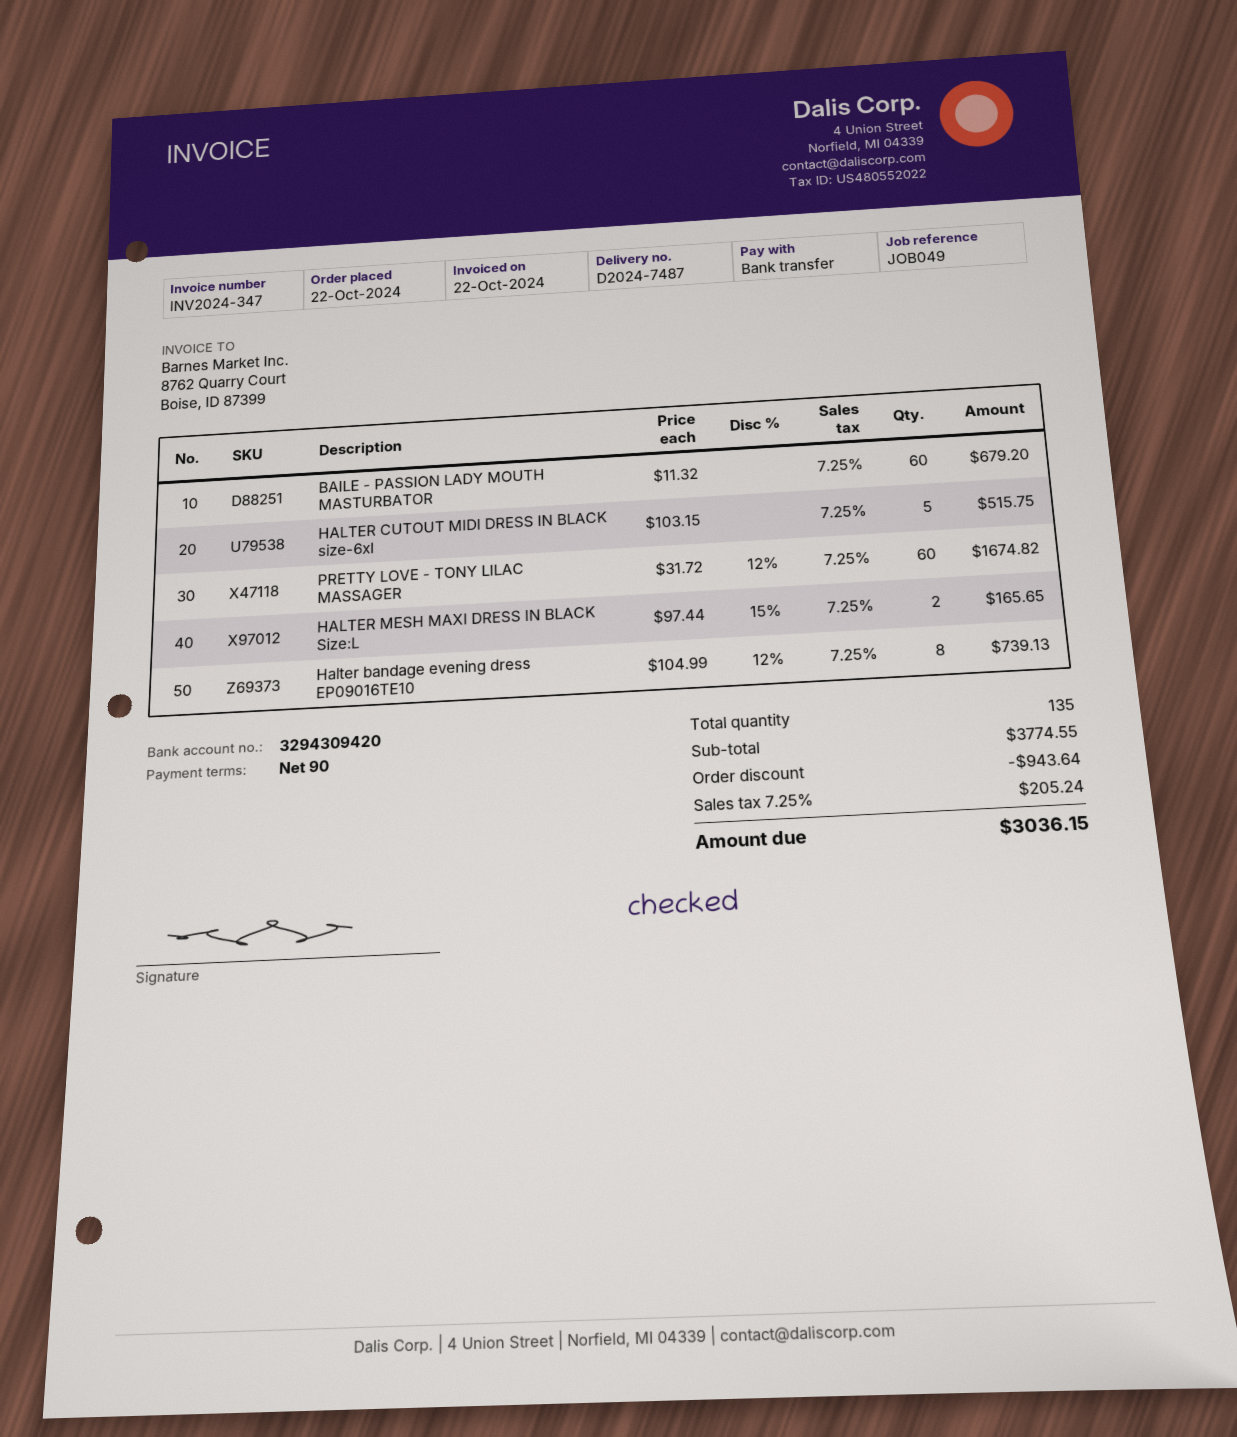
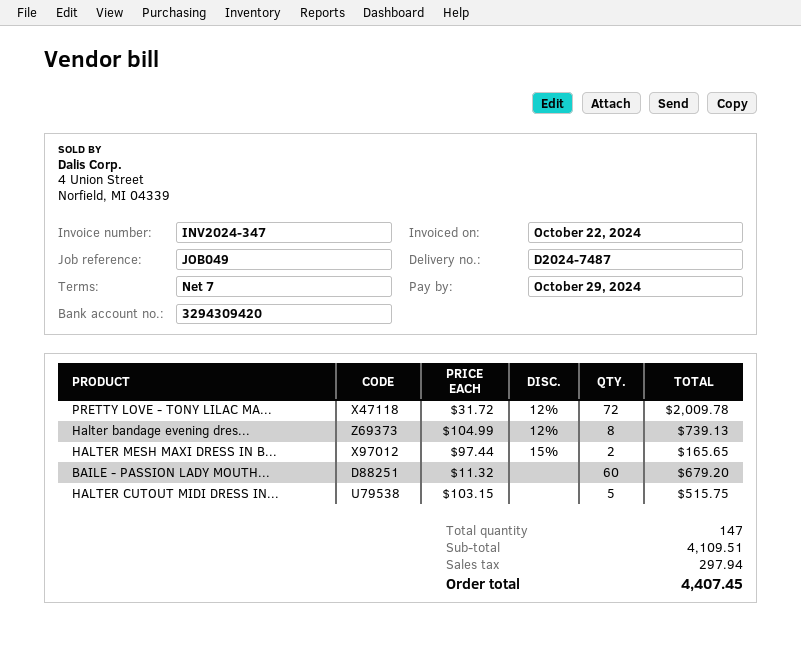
payment terms: 90 days -> 7 days
PRETTY LOVE - TONY LILAC MASSAGER: 60 x 31.72 - 12% = 1674.82 -> 72 x 31.72 - 12% = 2009.78
total quantity: 135 -> 147
subtotal: 3774.55 -> 4109.51
discount: 943.64 -> none
tax: 205.24 -> 297.94
total: 3036.15 -> 4407.45

